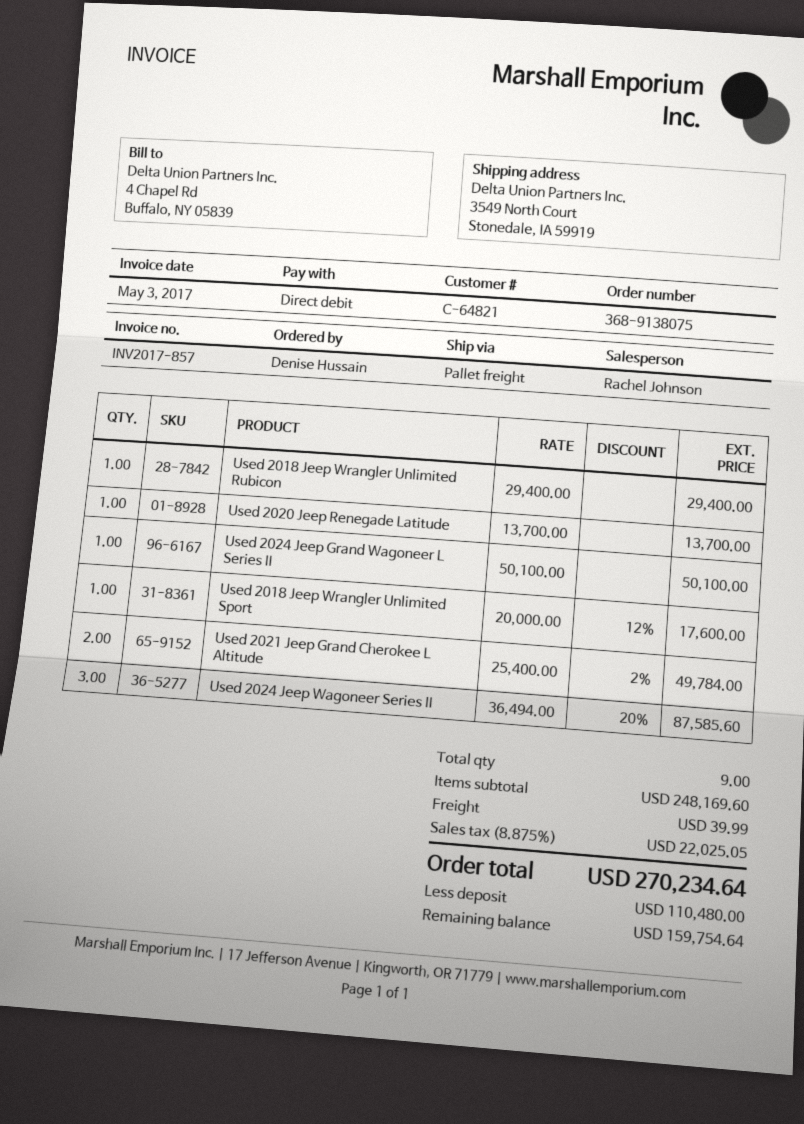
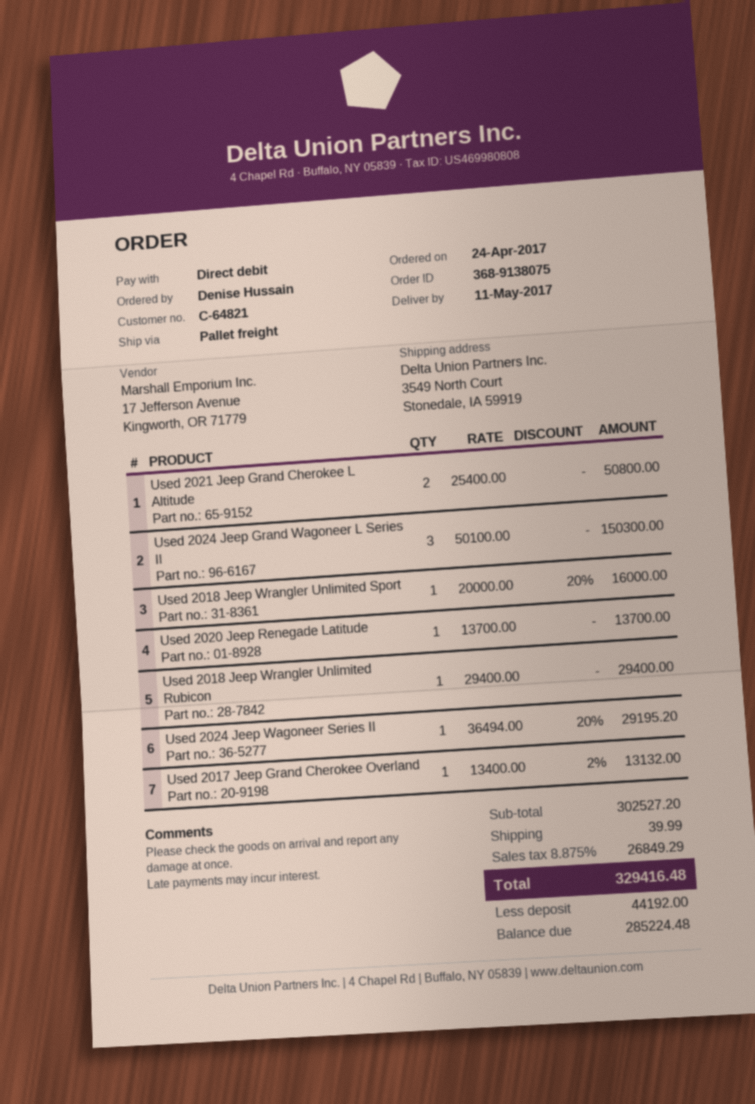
Used 2024 Jeep Grand Wagoneer L Series II: 1 x 50100.00 = 50100.00 -> 3 x 50100.00 = 150300.00
Used 2018 Jeep Wrangler Unlimited Sport: 1 x 20000.00 - 12% = 17600.00 -> 1 x 20000.00 - 20% = 16000.00
Used 2021 Jeep Grand Cherokee L Altitude: 2 x 25400.00 - 2% = 49784.00 -> 2 x 25400.00 = 50800.00
Used 2024 Jeep Wagoneer Series II: 3 x 36494.00 - 20% = 87585.60 -> 1 x 36494.00 - 20% = 29195.20
Used 2017 Jeep Grand Cherokee Overland: none -> 1 x 13400.00 - 2% = 13132.00
subtotal: 248169.60 -> 302527.20
tax: 8.875% = 22025.05 -> 8.875% = 26849.29
total: 270234.64 -> 329416.48
deposit: 110480.00 -> 44192.00
balance: 159754.64 -> 285224.48

